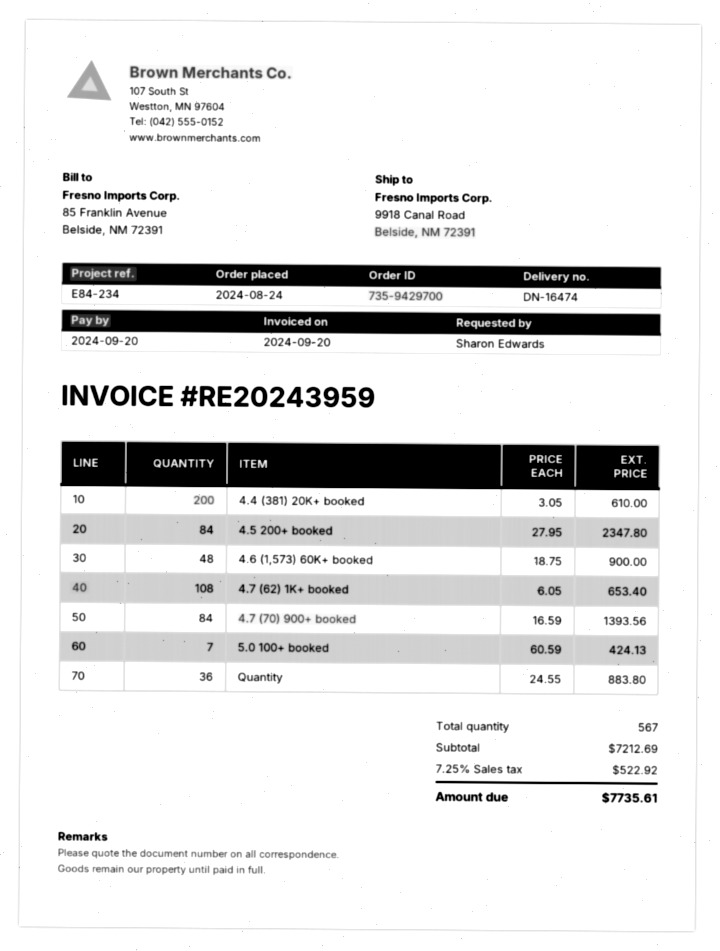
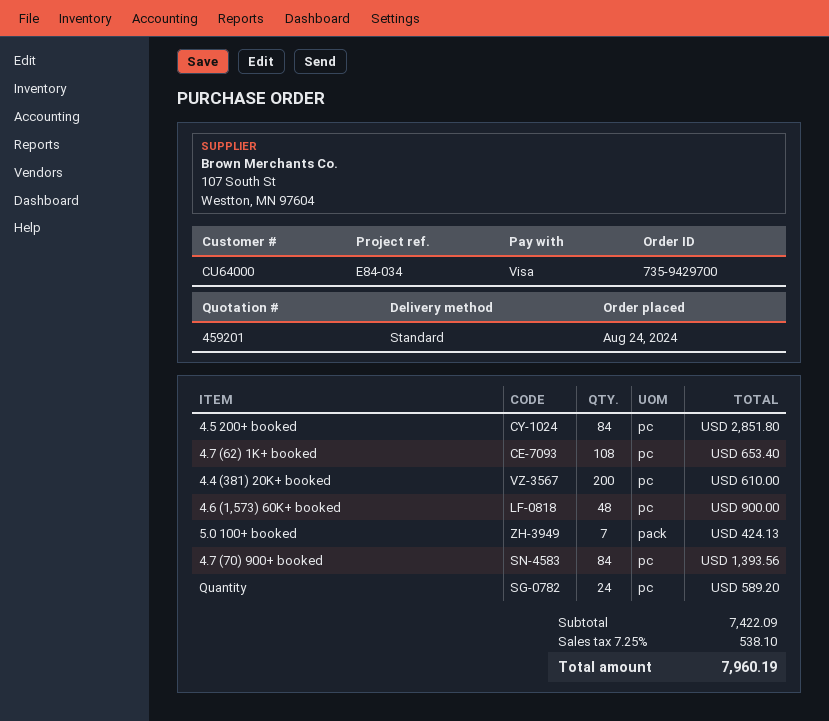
reference: E84-234 -> E84-034
4.5 200+ booked: 84 for 2347.80 -> 84 for 2851.80
Quantity: 36 for 883.80 -> 24 for 589.20
subtotal: 7212.69 -> 7422.09
tax: 7.25% = 522.92 -> 7.25% = 538.10
total: 7735.61 -> 7960.19

